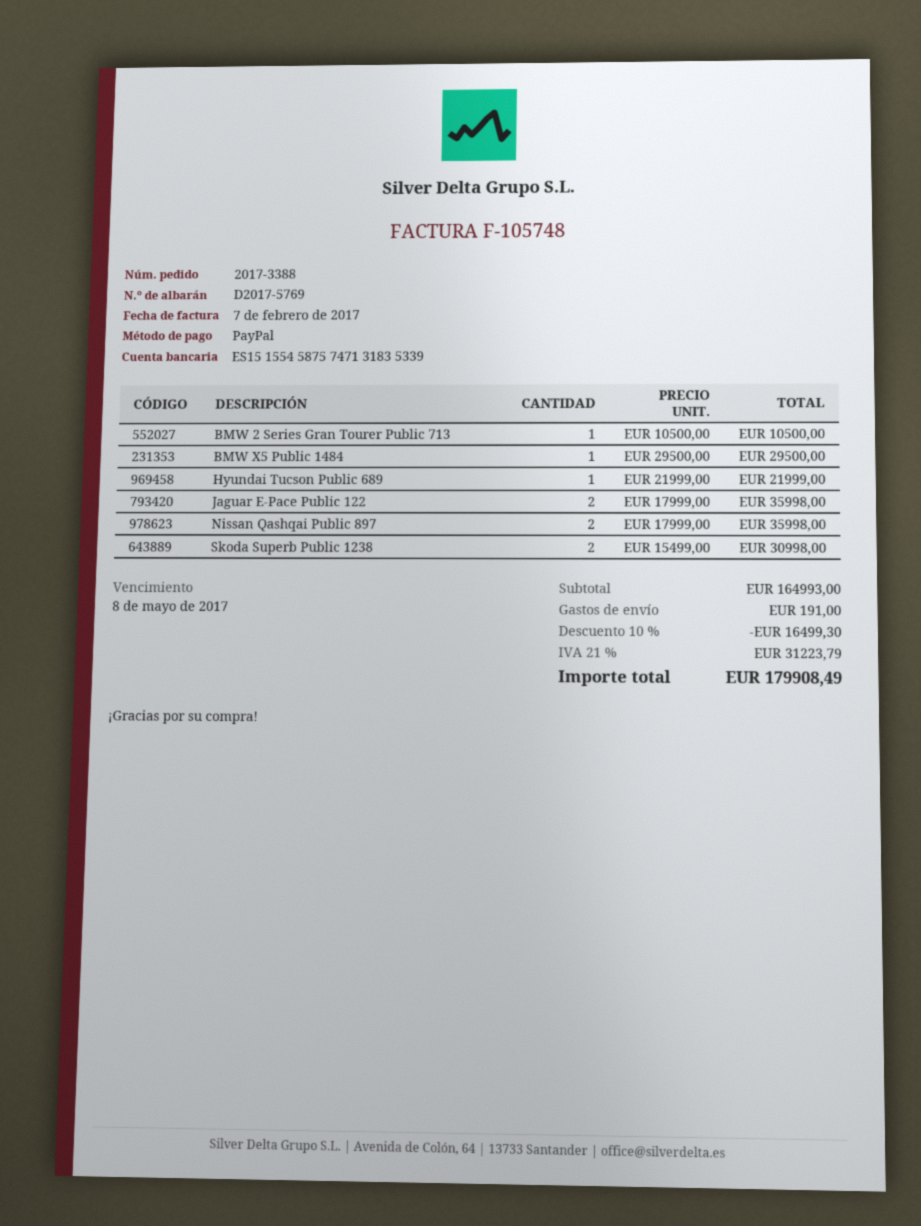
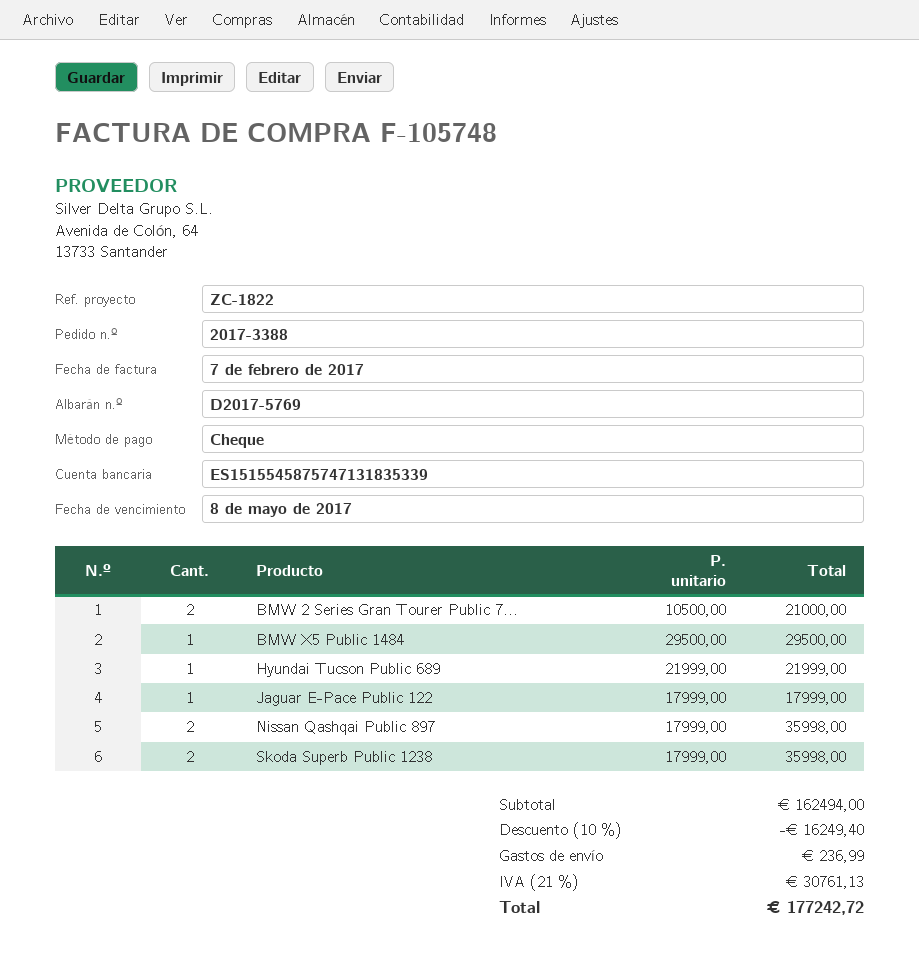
payment method: PayPal -> cheque
BMW 2 Series Gran Tourer Public 713: 1 x 10500.00 = 10500.00 -> 2 x 10500.00 = 21000.00
Jaguar E-Pace Public 122: 2 x 17999.00 = 35998.00 -> 1 x 17999.00 = 17999.00
Skoda Superb Public 1238: 2 x 15499.00 = 30998.00 -> 2 x 17999.00 = 35998.00
subtotal: 164993.00 -> 162494.00
discount: 10% = 16499.30 -> 10% = 16249.40
shipping: 191.00 -> 236.99
tax: 21% = 31223.79 -> 21% = 30761.13
total: 179908.49 -> 177242.72

